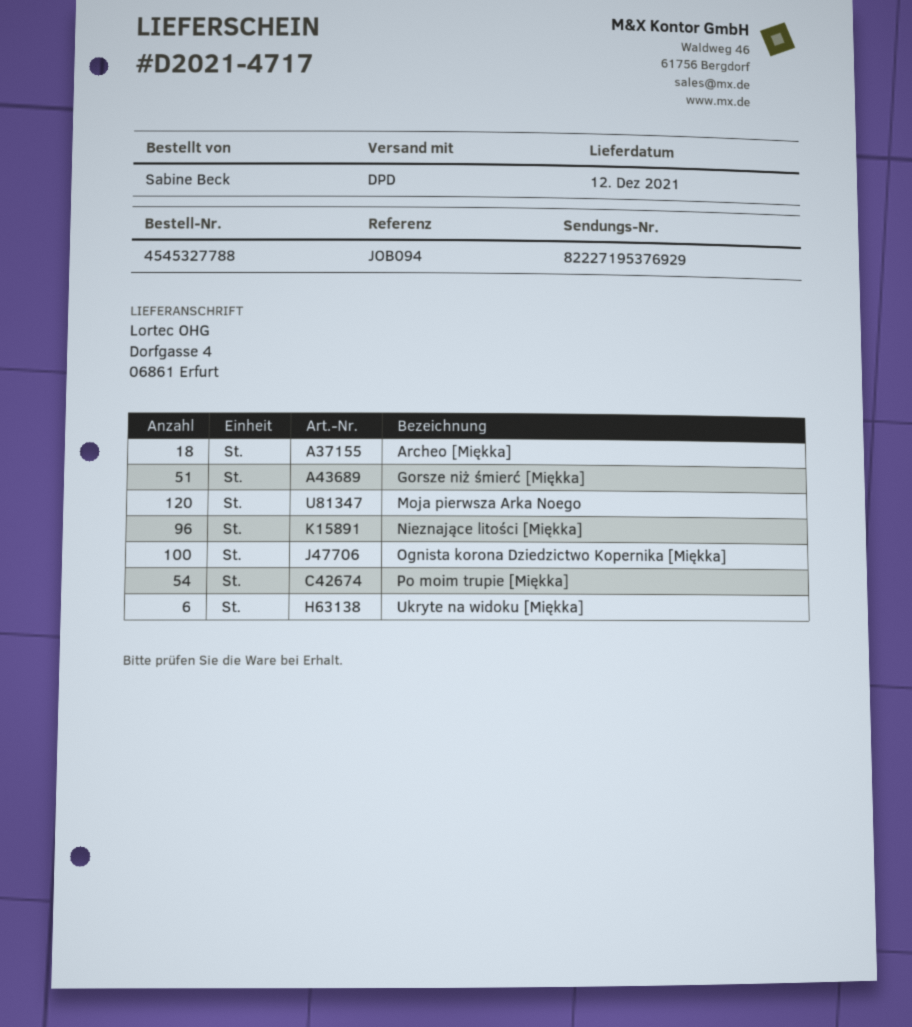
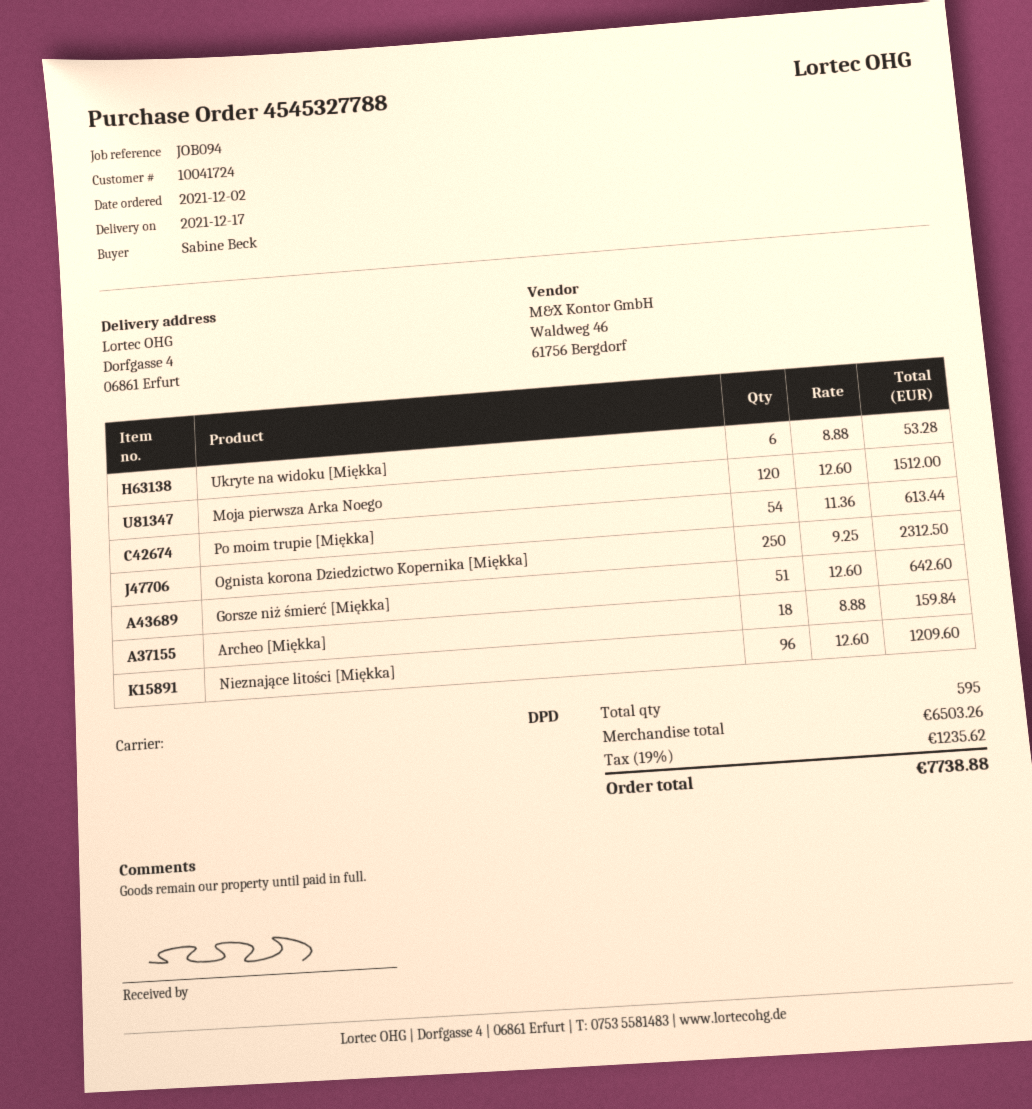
delivery date: 2021-12-12 -> 2021-12-17
Ognista korona Dziedzictwo Kopernika [Miękka]: 100 -> 250

